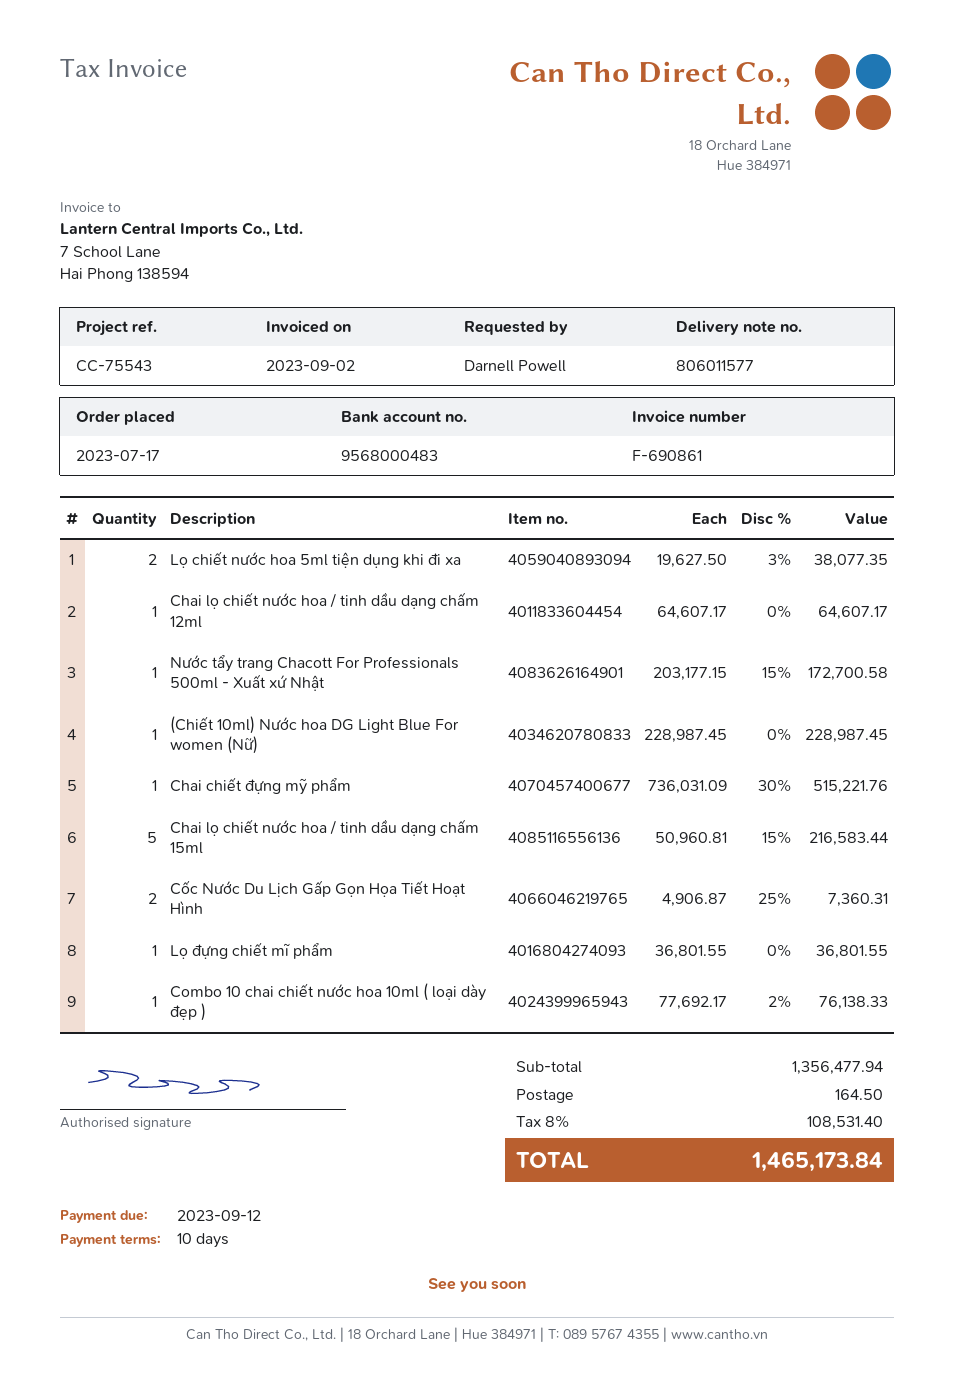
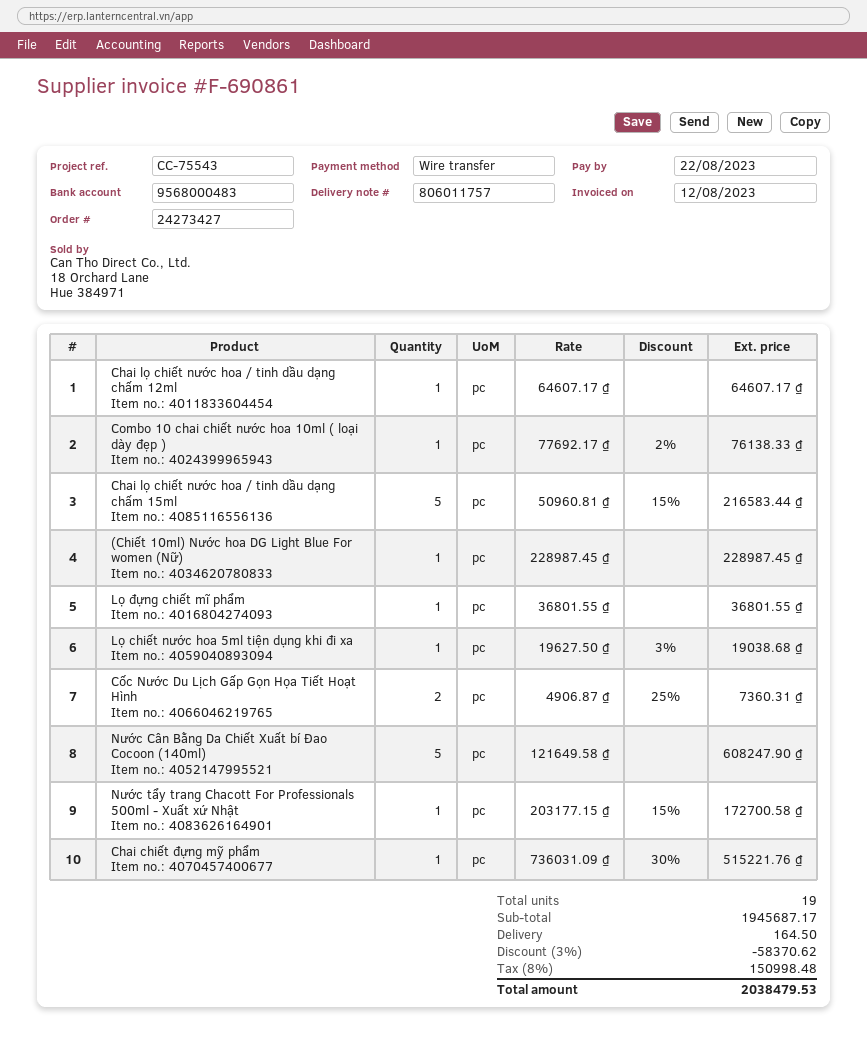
delivery note number: 806011577 -> 806011757
invoice date: 2023-09-02 -> 2023-08-12
due date: 2023-09-12 -> 2023-08-22
Lọ chiết nước hoa 5ml tiện dụng khi đi xa: 2 x 19627.50 - 3% = 38077.35 -> 1 x 19627.50 - 3% = 19038.68
Nước Cân Bằng Da Chiết Xuất bí Đao Cocoon (140ml): none -> 5 x 121649.58 = 608247.90
subtotal: 1356477.94 -> 1945687.17
discount: none -> 3% = 58370.62
tax: 8% = 108531.40 -> 8% = 150998.48
total: 1465173.84 -> 2038479.53

